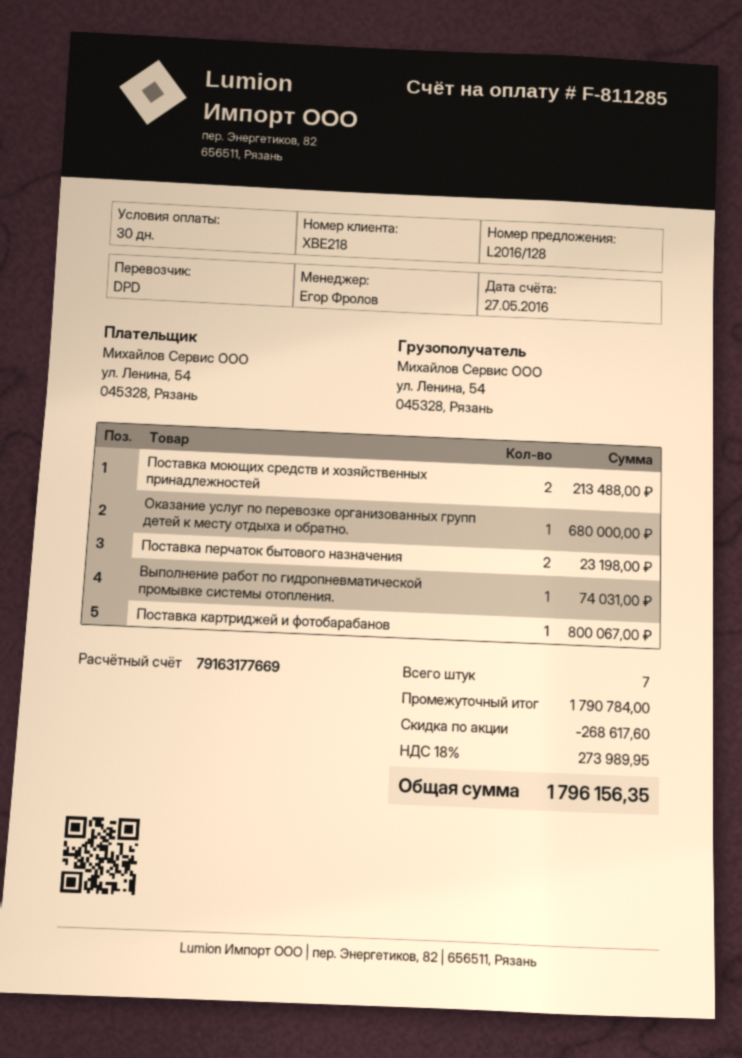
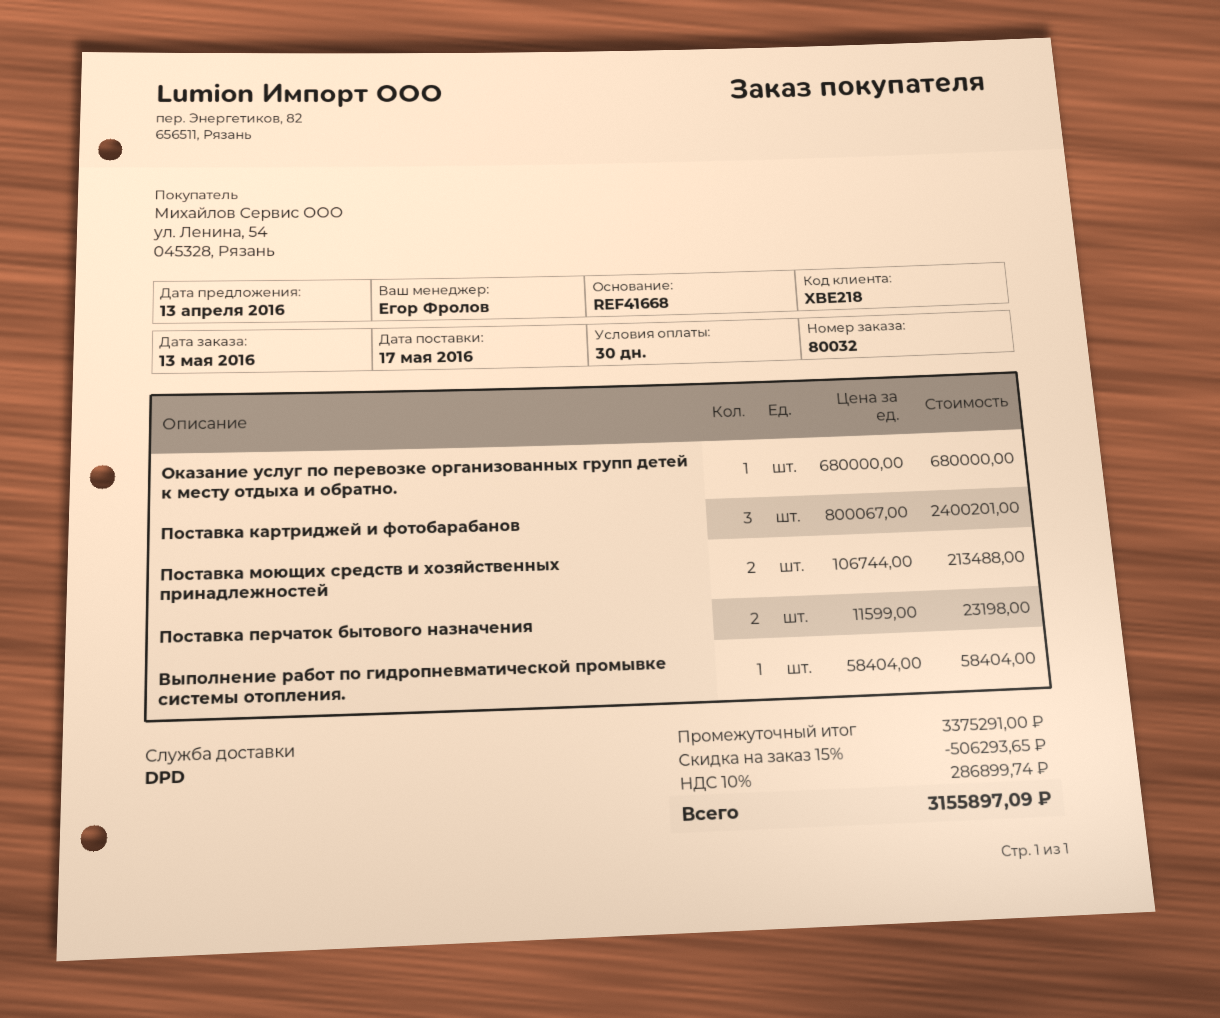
Выполнение работ по гидропневматической промывке системы отопления.: 1 for 74031.00 -> 1 for 58404.00
Поставка картриджей и фотобарабанов: 1 for 800067.00 -> 3 for 2400201.00
subtotal: 1790784.00 -> 3375291.00
discount: 268617.60 -> 506293.65
tax: 18% = 273989.95 -> 10% = 286899.74
total: 1796156.35 -> 3155897.09

